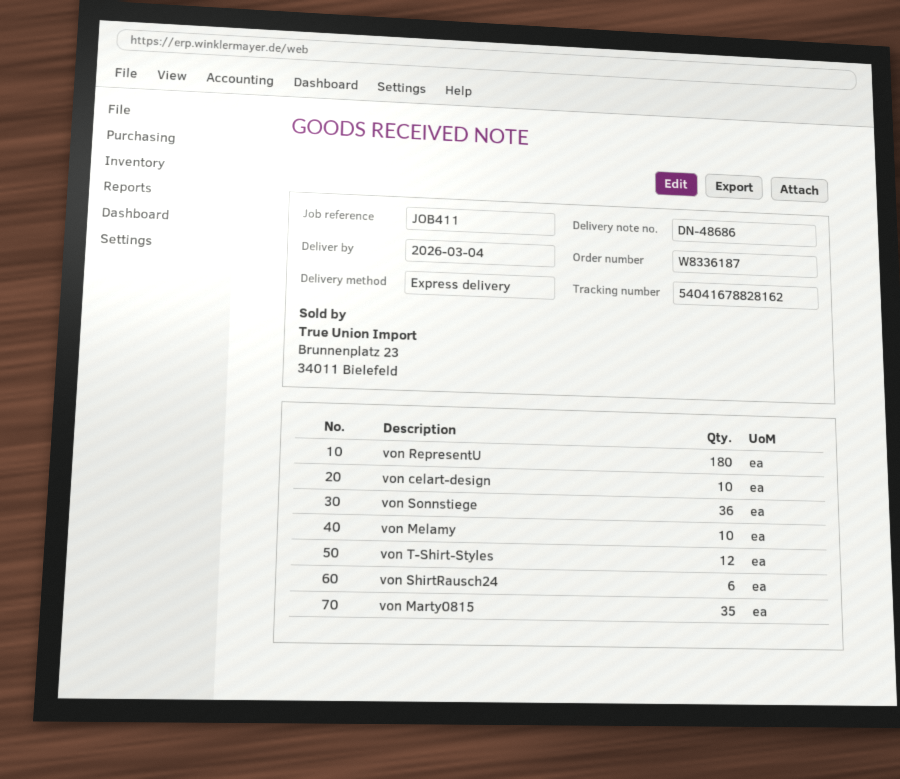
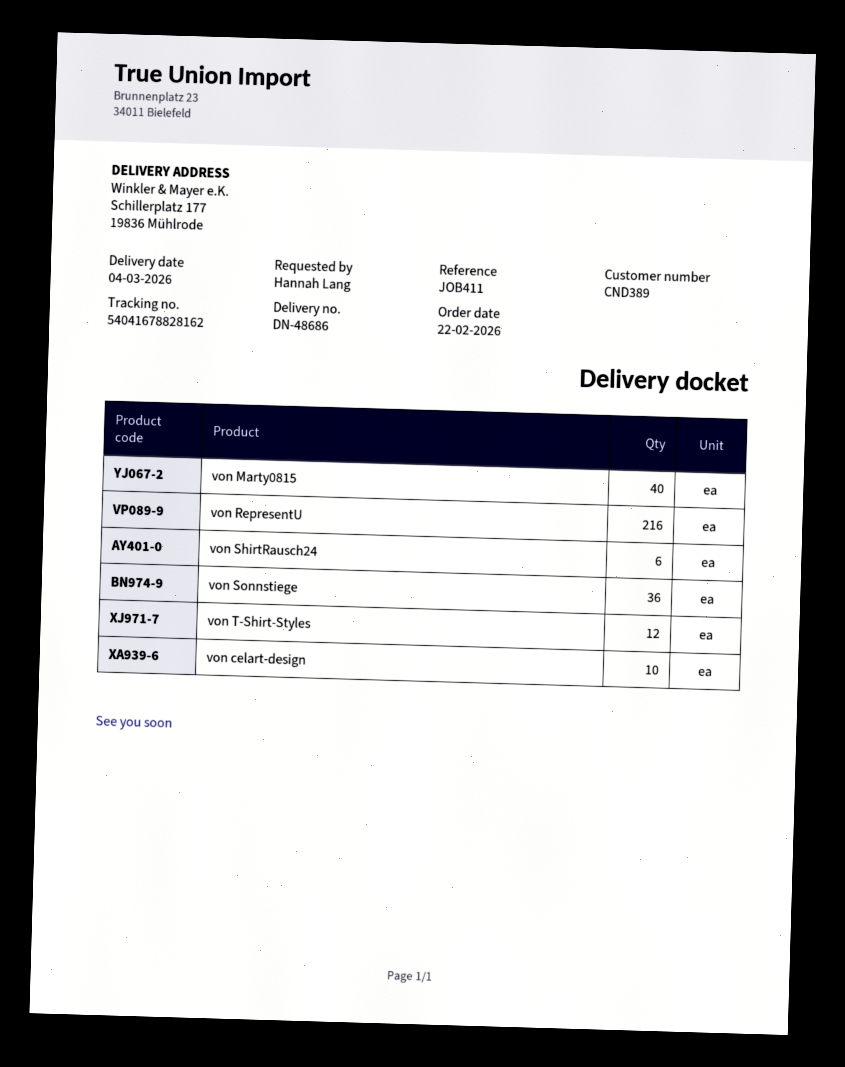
von RepresentU: 180 -> 216
von Melamy: 10 -> none
von Marty0815: 35 -> 40

